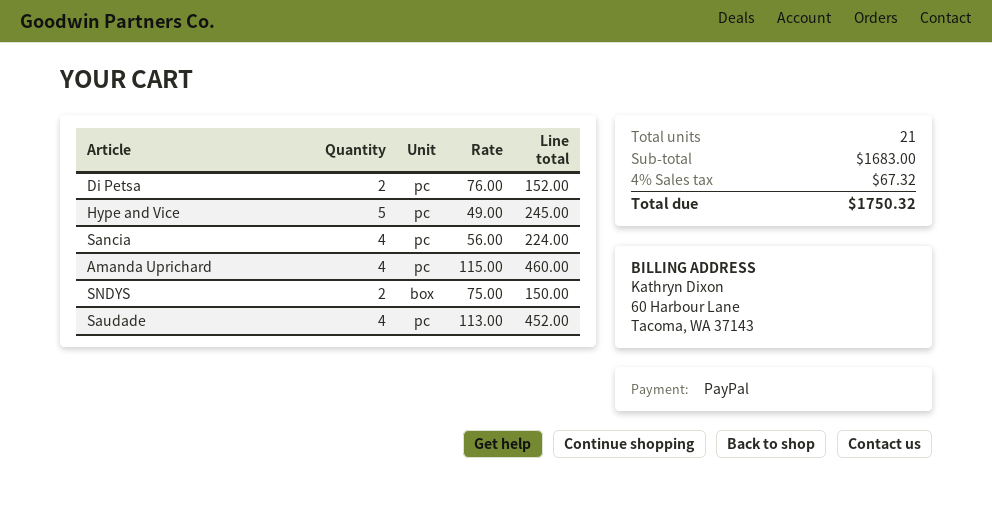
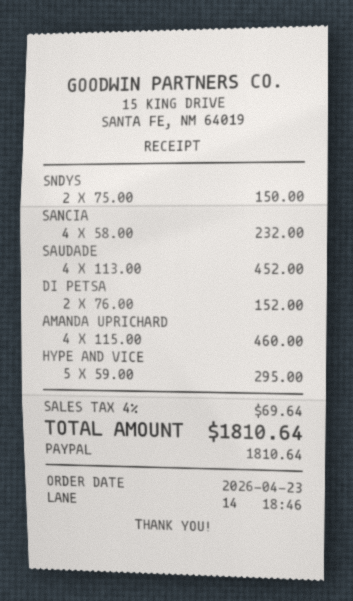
Hype and Vice: 5 x 49.00 = 245.00 -> 5 x 59.00 = 295.00
Sancia: 4 x 56.00 = 224.00 -> 4 x 58.00 = 232.00
tax: 4% = 67.32 -> 4% = 69.64
total: 1750.32 -> 1810.64

